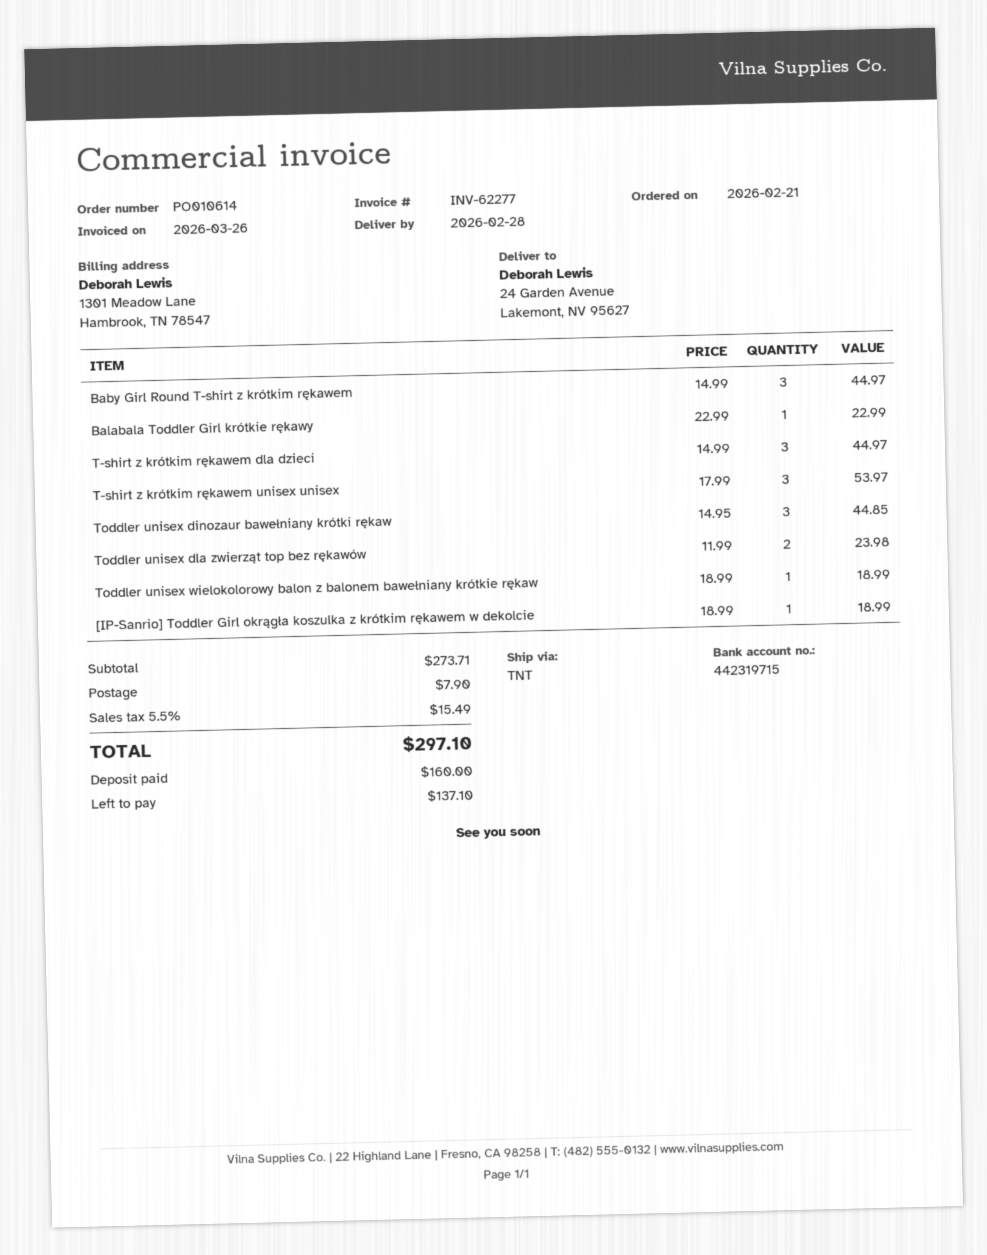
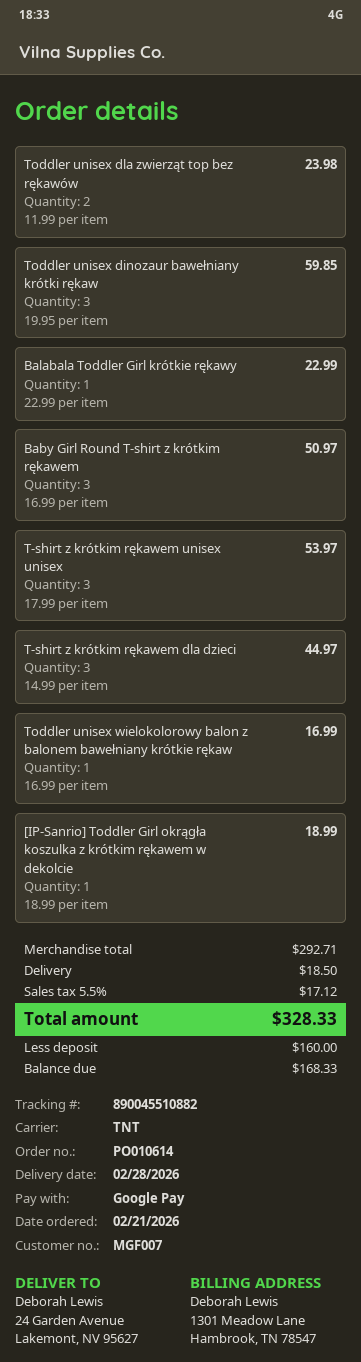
Baby Girl Round T-shirt z krótkim rękawem: 3 x 14.99 = 44.97 -> 3 x 16.99 = 50.97
Toddler unisex dinozaur bawełniany krótki rękaw: 3 x 14.95 = 44.85 -> 3 x 19.95 = 59.85
Toddler unisex wielokolorowy balon z balonem bawełniany krótkie rękaw: 1 x 18.99 = 18.99 -> 1 x 16.99 = 16.99
subtotal: 273.71 -> 292.71
shipping: 7.90 -> 18.50
tax: 5.5% = 15.49 -> 5.5% = 17.12
total: 297.10 -> 328.33
balance: 137.10 -> 168.33

